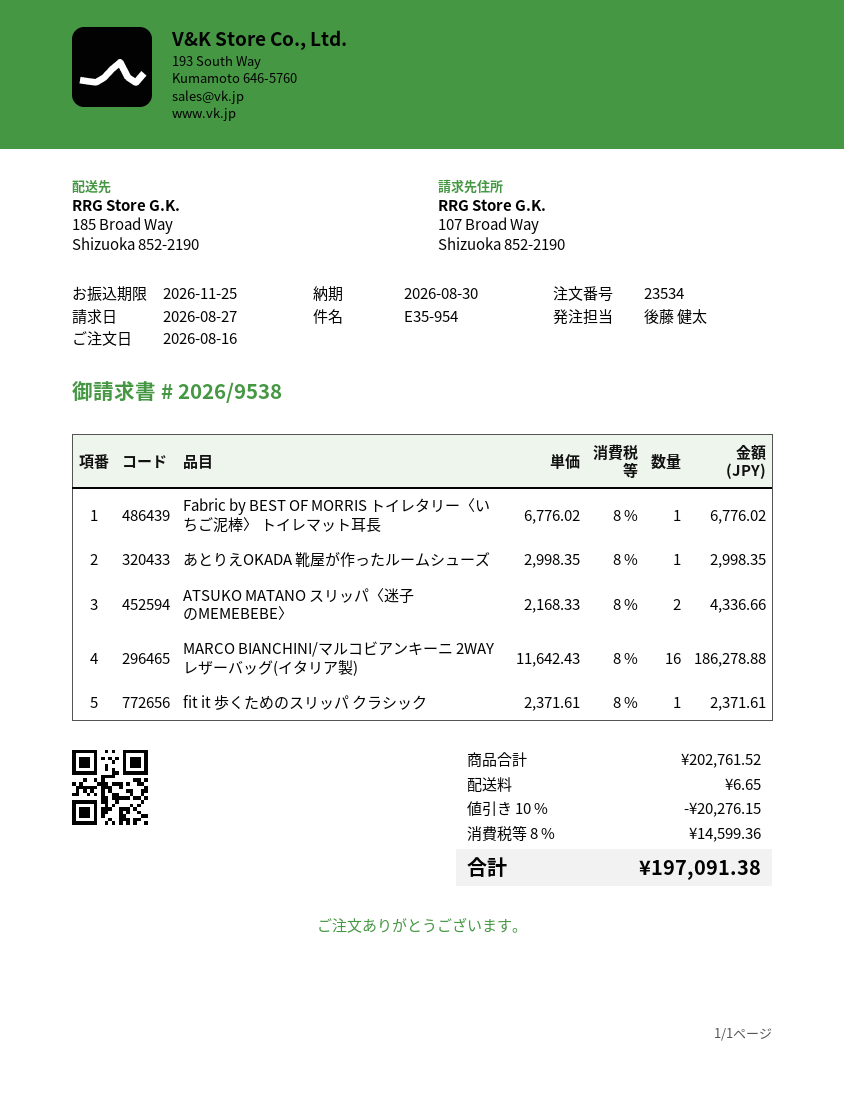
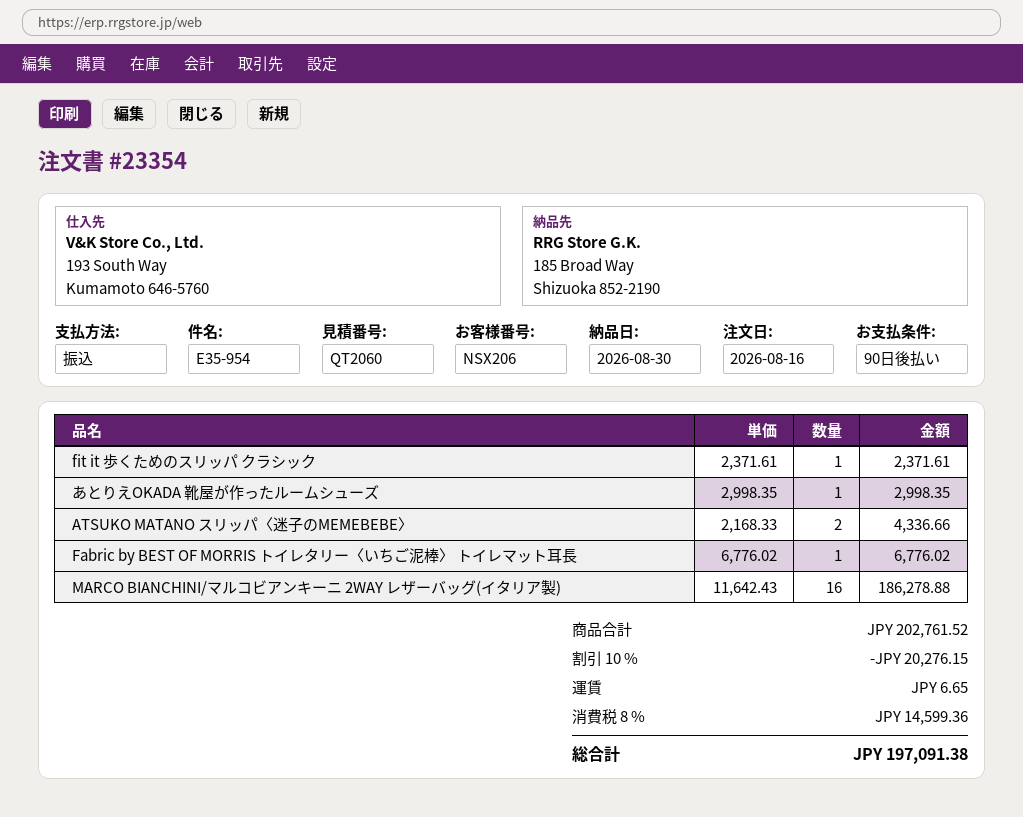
order number: 23534 -> 23354

